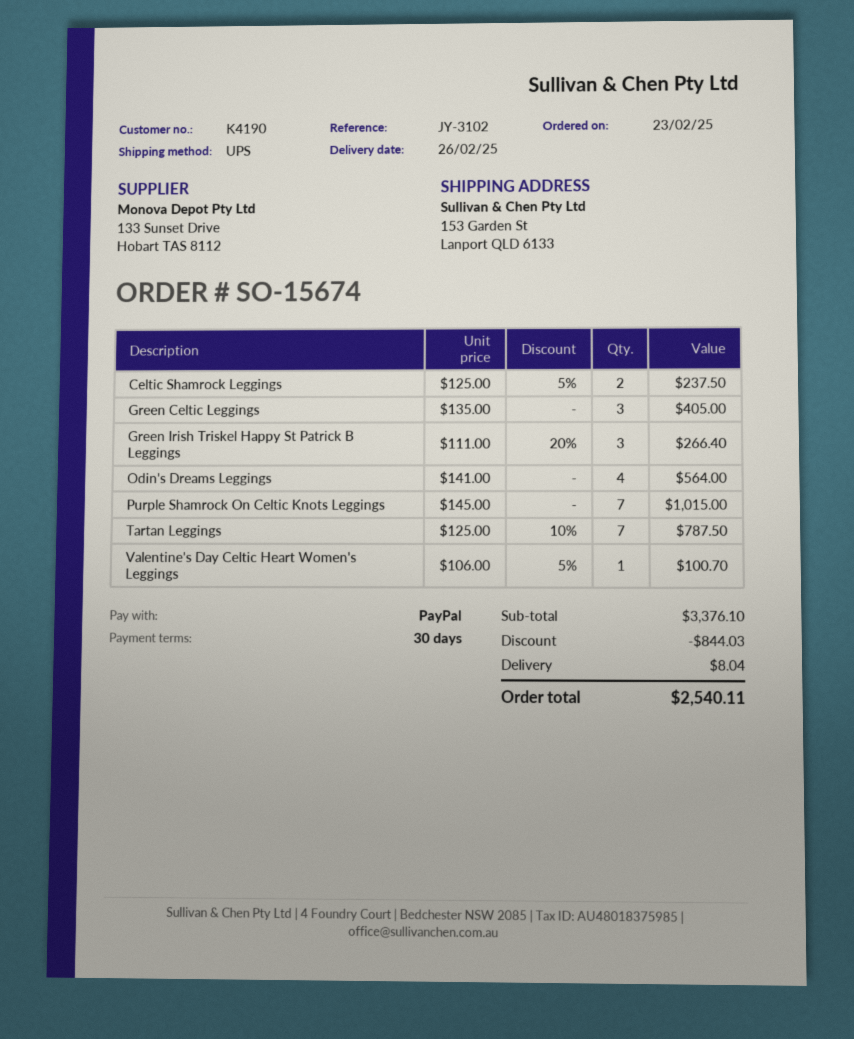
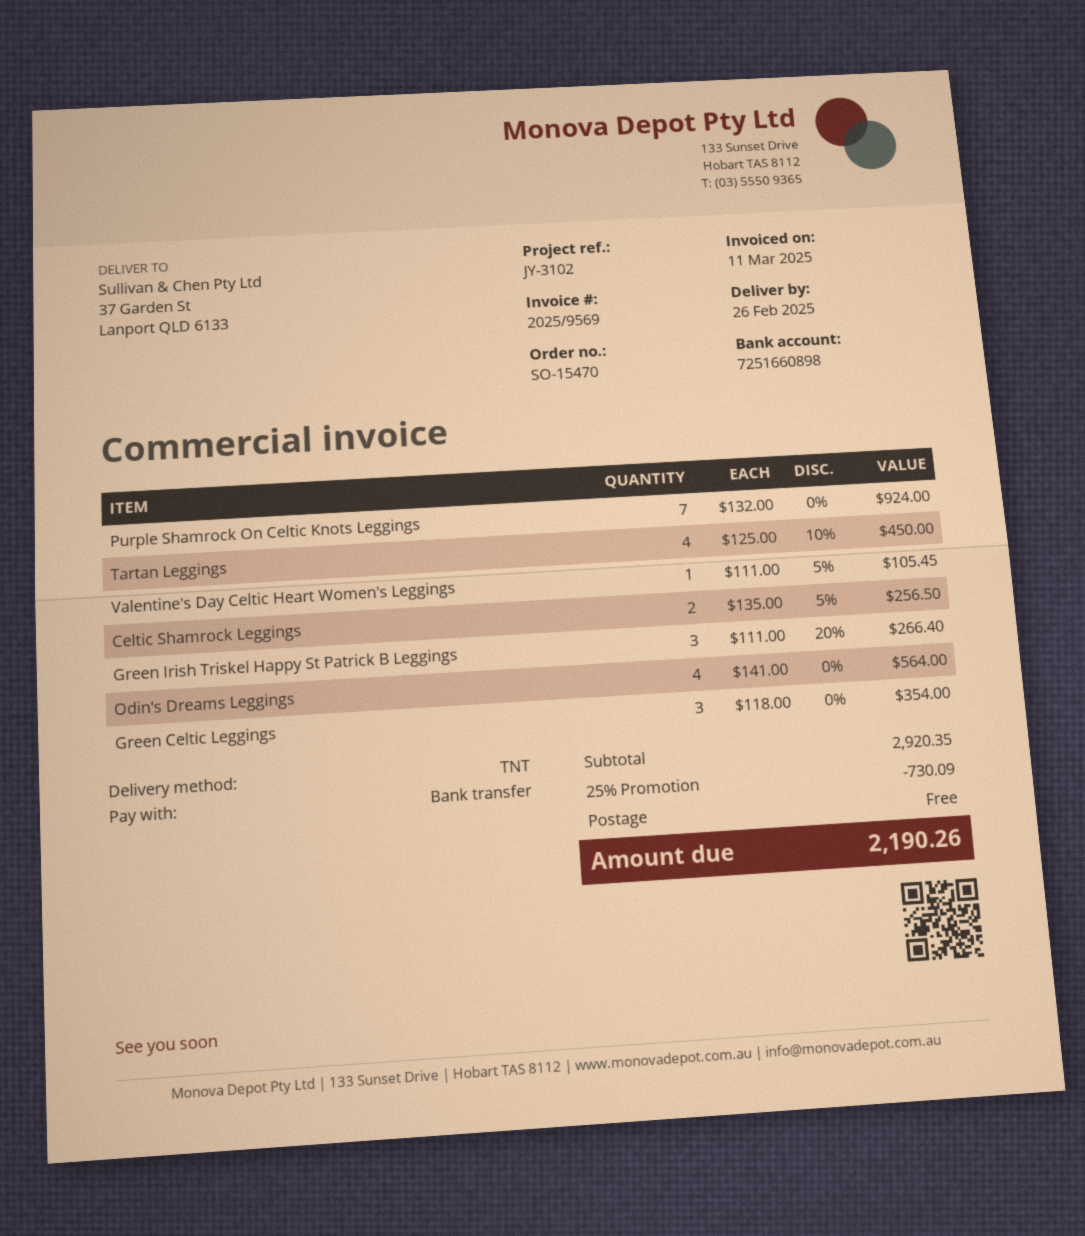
order number: SO-15674 -> SO-15470
payment method: PayPal -> bank transfer
shipping method: UPS -> TNT
ship to: 153 Garden St, Lanport QLD 6133 -> 37 Garden St, Lanport QLD 6133
Celtic Shamrock Leggings: 2 x 125.00 - 5% = 237.50 -> 2 x 135.00 - 5% = 256.50
Green Celtic Leggings: 3 x 135.00 = 405.00 -> 3 x 118.00 = 354.00
Purple Shamrock On Celtic Knots Leggings: 7 x 145.00 = 1015.00 -> 7 x 132.00 = 924.00
Tartan Leggings: 7 x 125.00 - 10% = 787.50 -> 4 x 125.00 - 10% = 450.00
Valentine's Day Celtic Heart Women's Leggings: 1 x 106.00 - 5% = 100.70 -> 1 x 111.00 - 5% = 105.45
subtotal: 3376.10 -> 2920.35
discount: 844.03 -> 730.09
shipping: 8.04 -> 0.00
total: 2540.11 -> 2190.26

